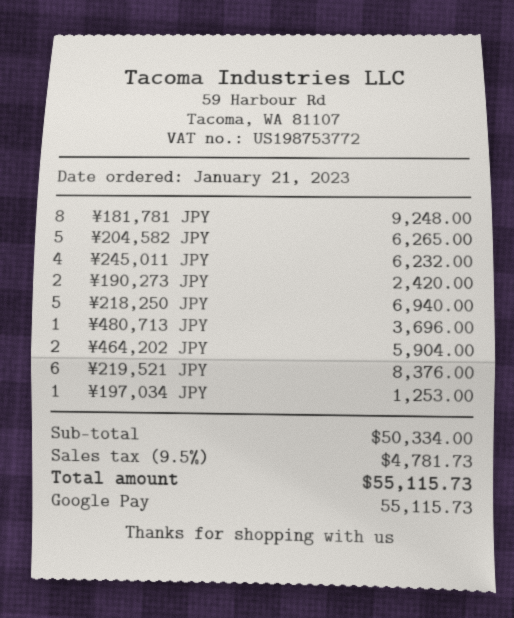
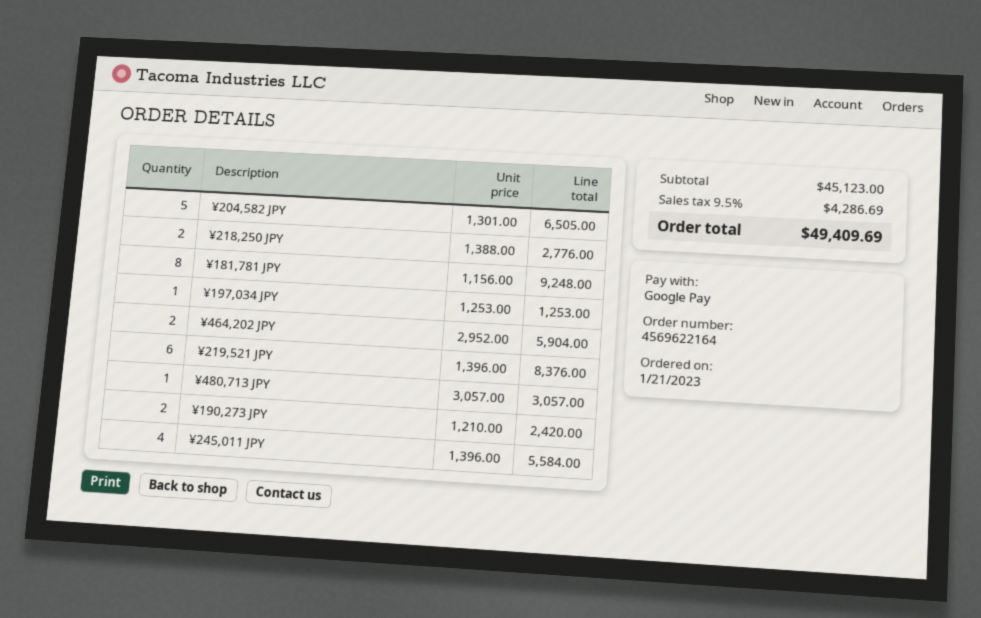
¥204,582 JPY: 5 for 6265.00 -> 5 for 6505.00
¥245,011 JPY: 4 for 6232.00 -> 4 for 5584.00
¥218,250 JPY: 5 for 6940.00 -> 2 for 2776.00
¥480,713 JPY: 1 for 3696.00 -> 1 for 3057.00
subtotal: 50334.00 -> 45123.00
tax: 9.5% = 4781.73 -> 9.5% = 4286.69
total: 55115.73 -> 49409.69

